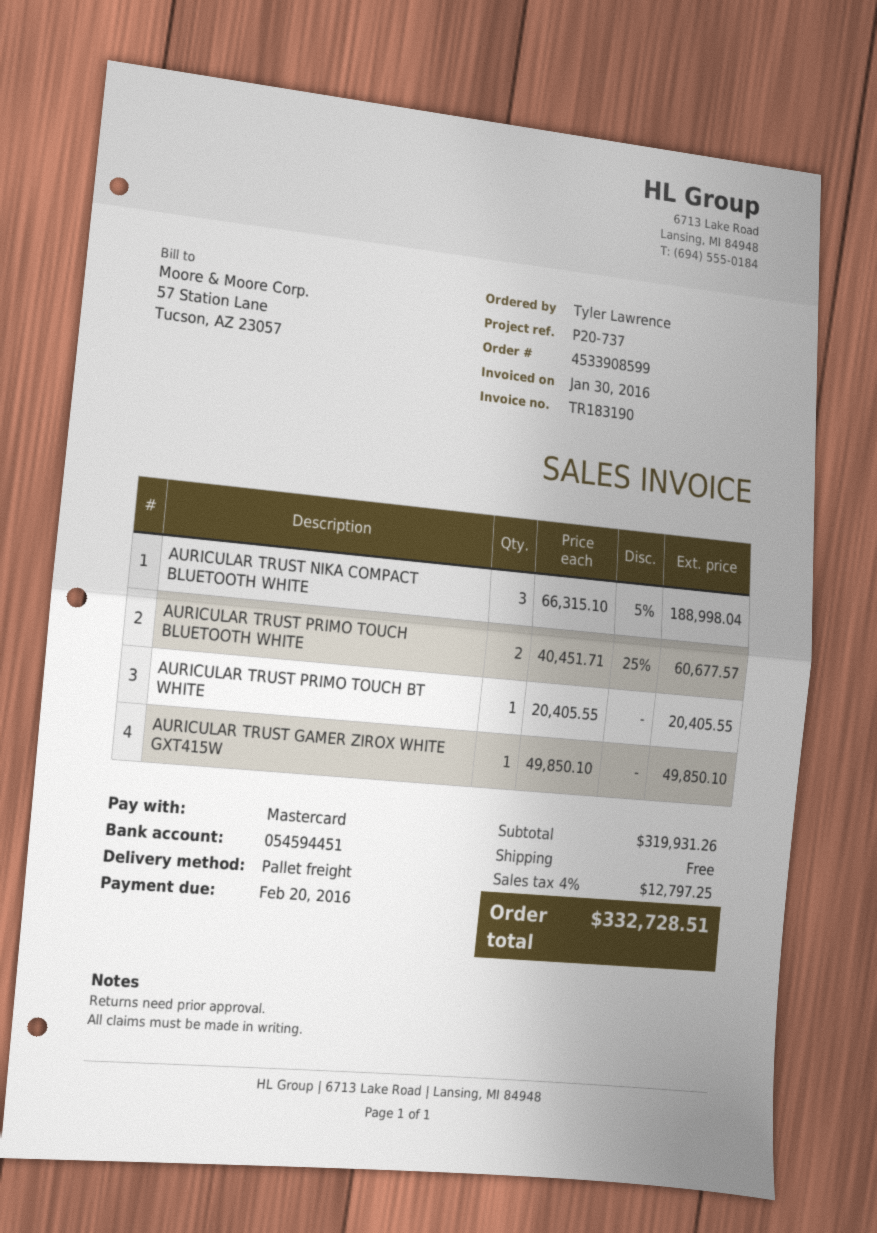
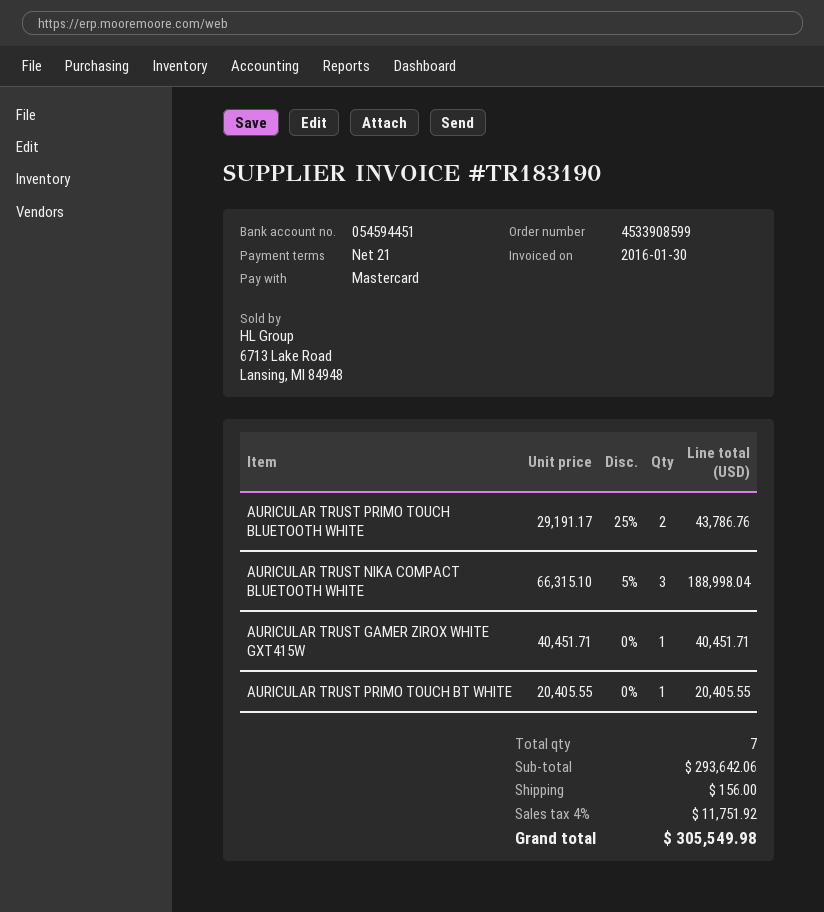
AURICULAR TRUST PRIMO TOUCH BLUETOOTH WHITE: 2 x 40451.71 - 25% = 60677.57 -> 2 x 29191.17 - 25% = 43786.76
AURICULAR TRUST GAMER ZIROX WHITE GXT415W: 1 x 49850.10 = 49850.10 -> 1 x 40451.71 = 40451.71
subtotal: 319931.26 -> 293642.06
shipping: 0.00 -> 156.00
tax: 4% = 12797.25 -> 4% = 11751.92
total: 332728.51 -> 305549.98

